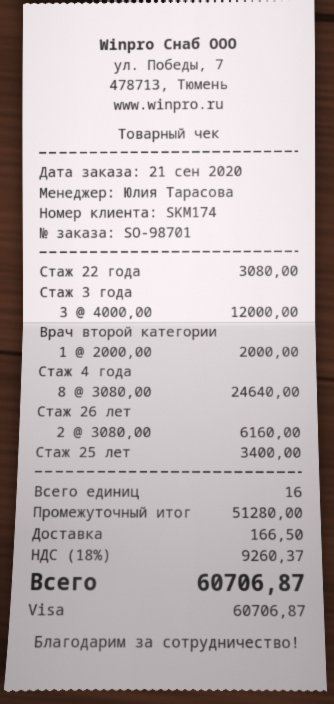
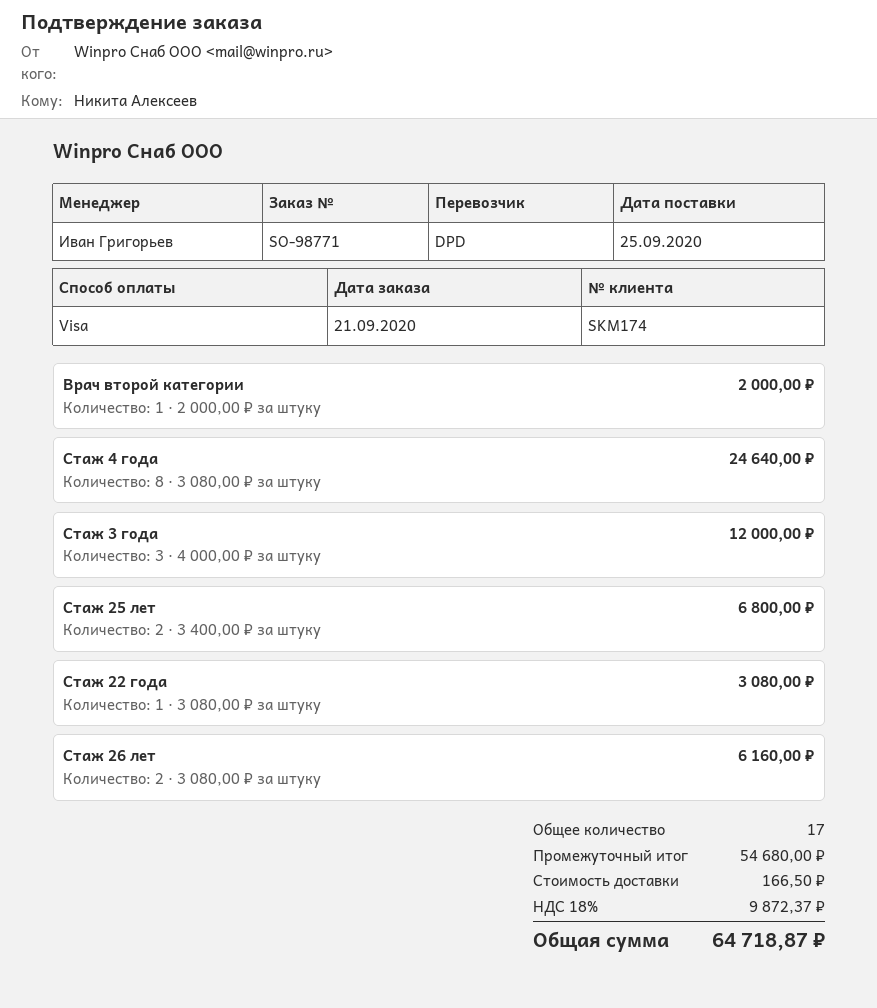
order number: SO-98701 -> SO-98771
sales rep: Юлия Тарасова -> Иван Григорьев
Стаж 25 лет: 1 x 3400.00 = 3400.00 -> 2 x 3400.00 = 6800.00
total quantity: 16 -> 17
subtotal: 51280.00 -> 54680.00
tax: 18% = 9260.37 -> 18% = 9872.37
total: 60706.87 -> 64718.87

